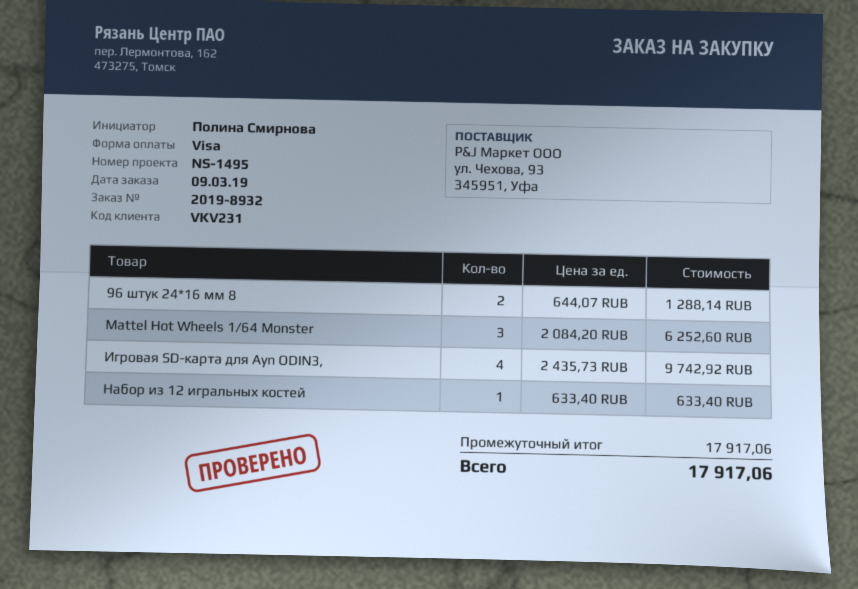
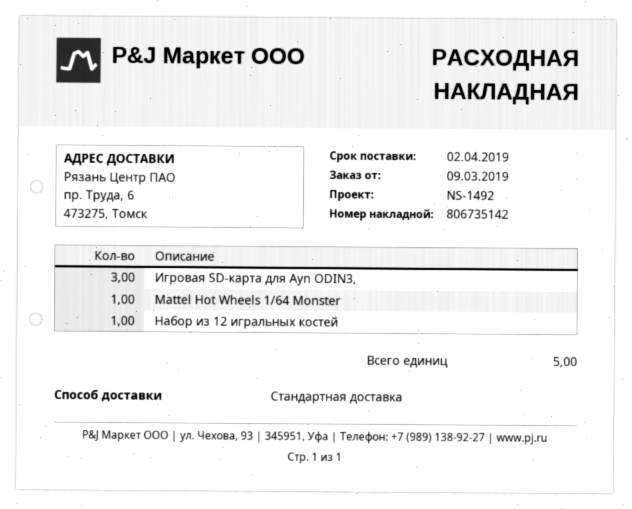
reference: NS-1495 -> NS-1492
96 штук 24*16 мм 8: 2 -> none
Mattel Hot Wheels 1/64 Monster: 3 -> 1
Игровая SD-карта для Ayn ODIN3,: 4 -> 3

